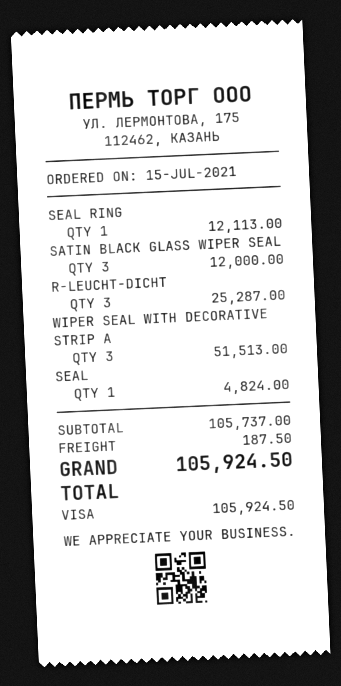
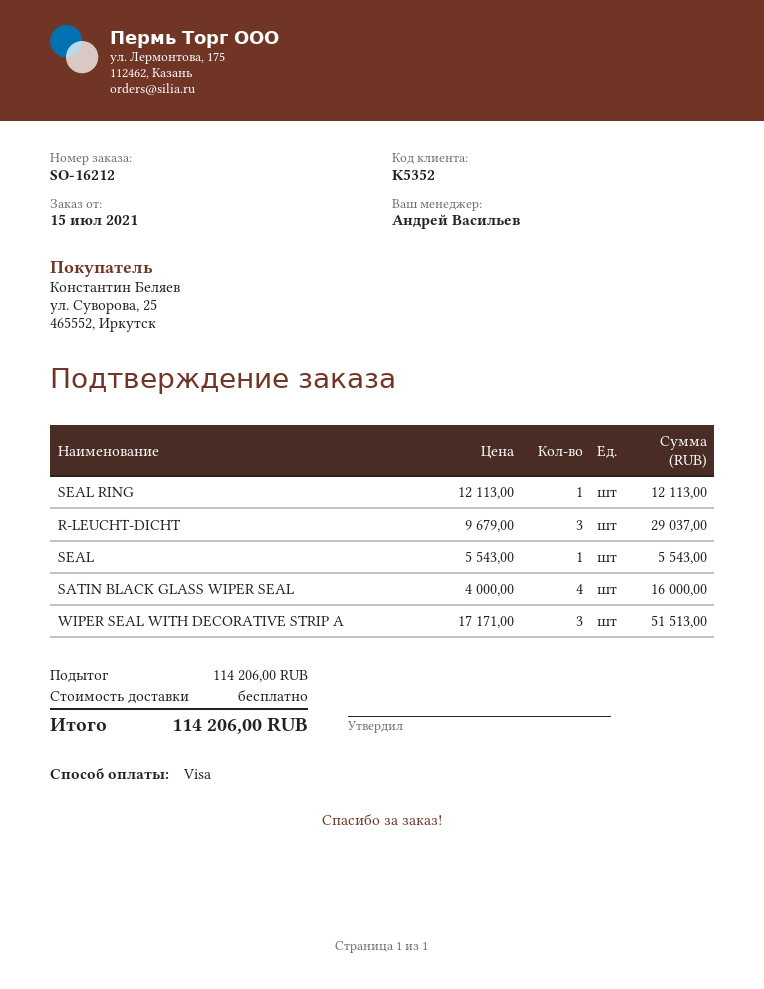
SATIN BLACK GLASS WIPER SEAL: 3 for 12000.00 -> 4 for 16000.00
R-LEUCHT-DICHT: 3 for 25287.00 -> 3 for 29037.00
SEAL: 1 for 4824.00 -> 1 for 5543.00
subtotal: 105737.00 -> 114206.00
shipping: 187.50 -> 0.00
total: 105924.50 -> 114206.00

